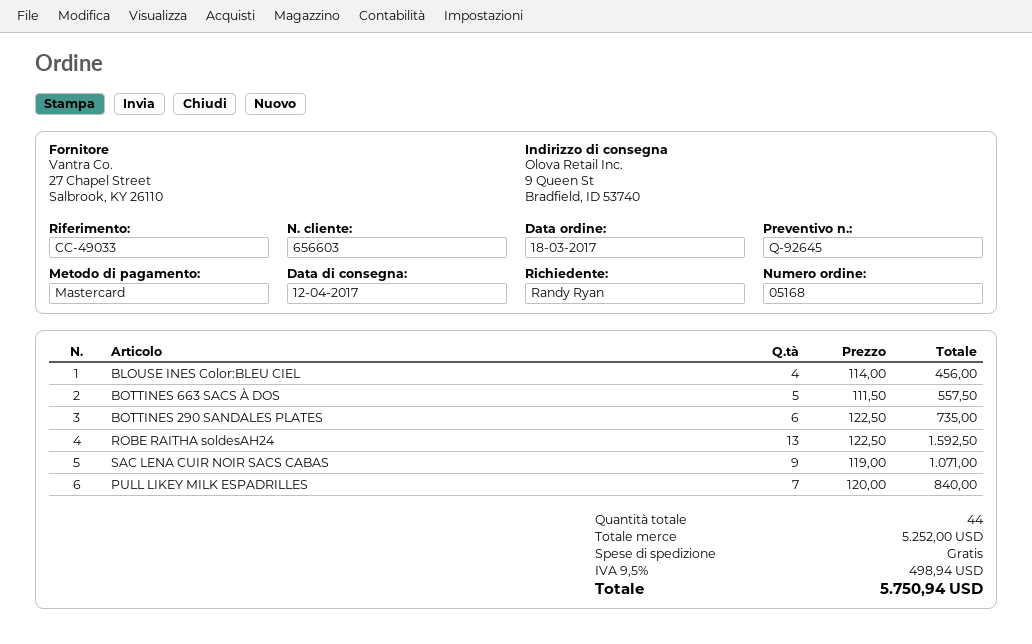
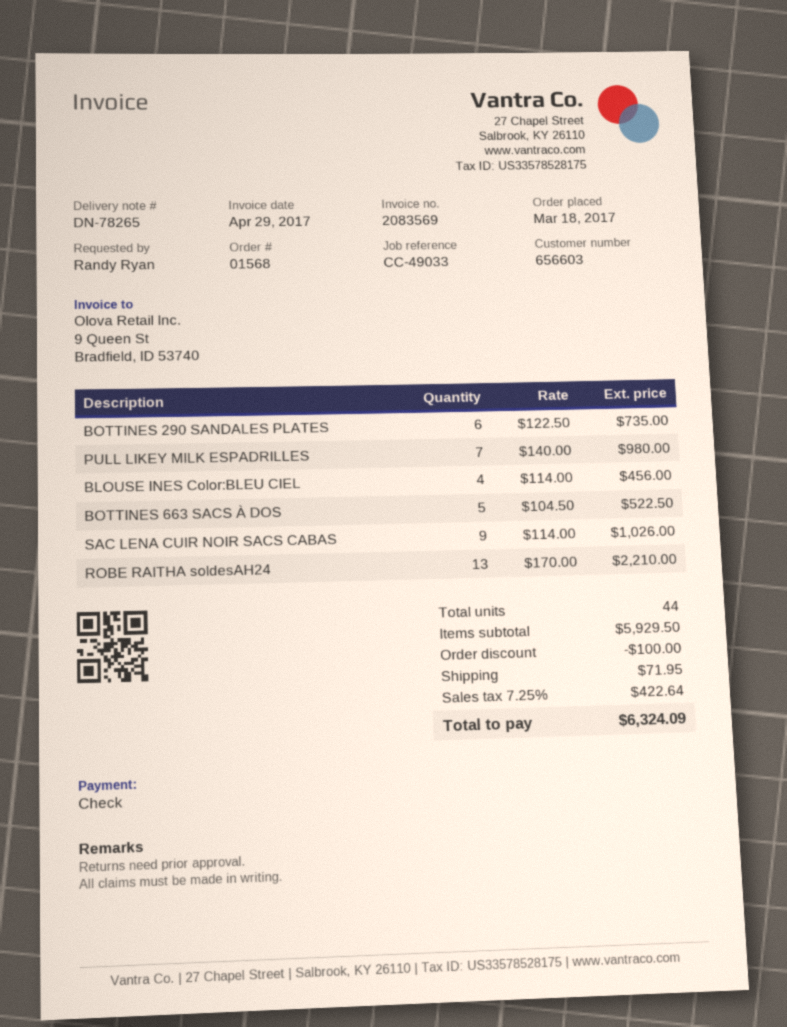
order number: 05168 -> 01568
payment method: Mastercard -> cheque
BOTTINES 663 SACS À DOS: 5 x 111.50 = 557.50 -> 5 x 104.50 = 522.50
ROBE RAITHA soldesAH24: 13 x 122.50 = 1592.50 -> 13 x 170.00 = 2210.00
SAC LENA CUIR NOIR SACS CABAS: 9 x 119.00 = 1071.00 -> 9 x 114.00 = 1026.00
PULL LIKEY MILK ESPADRILLES: 7 x 120.00 = 840.00 -> 7 x 140.00 = 980.00
subtotal: 5252.00 -> 5929.50
discount: none -> 100.00
shipping: 0.00 -> 71.95
tax: 9.5% = 498.94 -> 7.25% = 422.64
total: 5750.94 -> 6324.09

